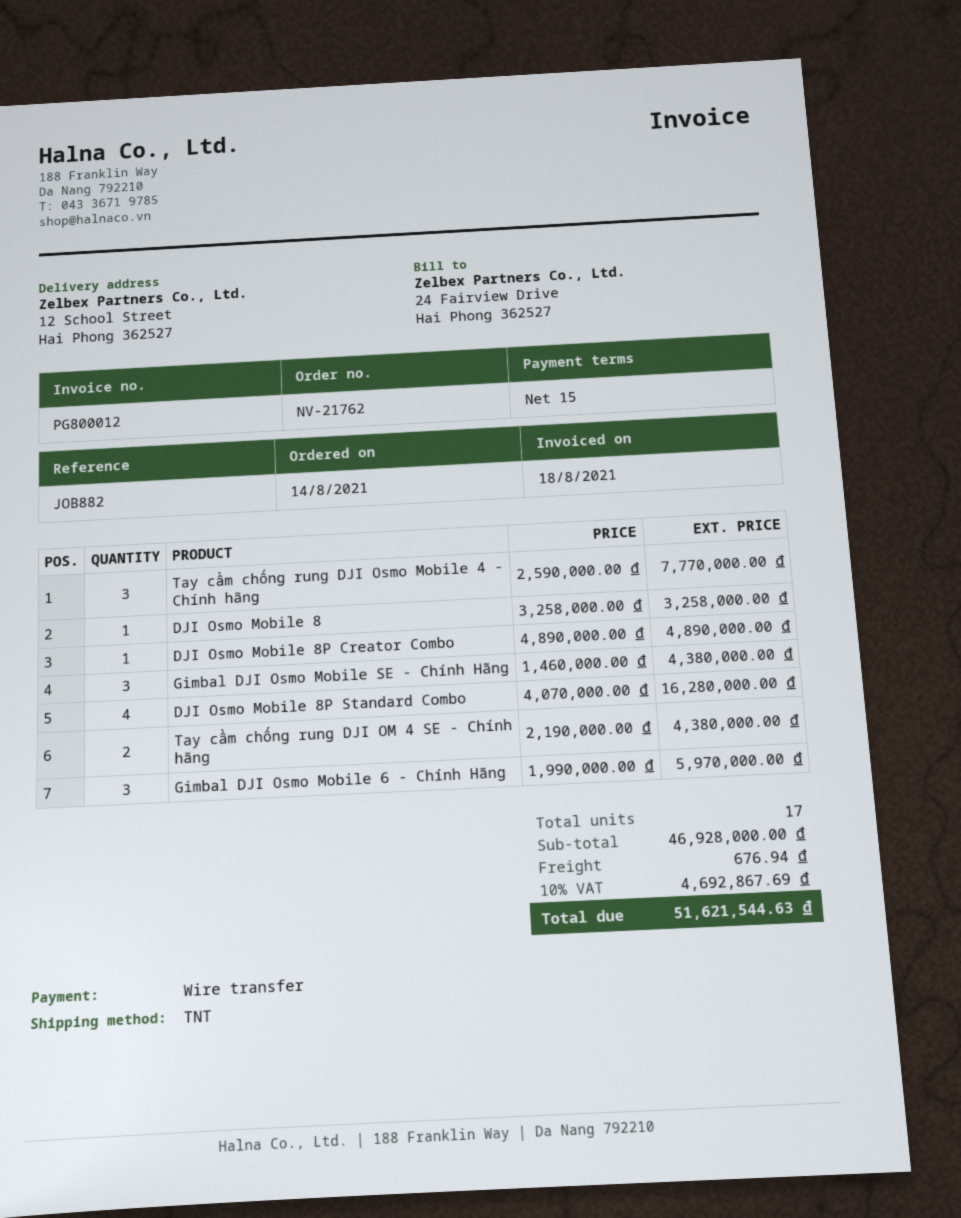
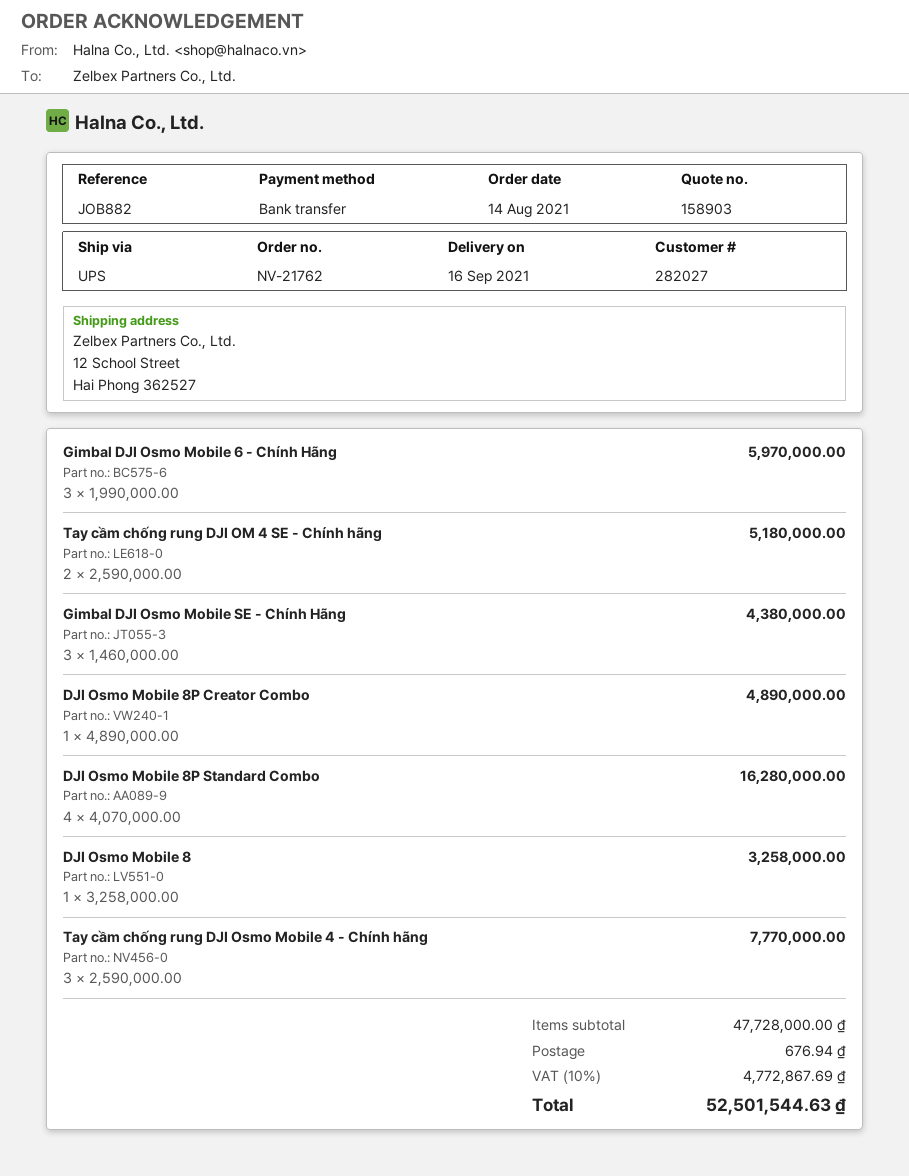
shipping method: TNT -> UPS
Tay cầm chống rung DJI OM 4 SE - Chính hãng: 2 x 2190000.00 = 4380000.00 -> 2 x 2590000.00 = 5180000.00
subtotal: 46928000.00 -> 47728000.00
tax: 10% = 4692867.69 -> 10% = 4772867.69
total: 51621544.63 -> 52501544.63

